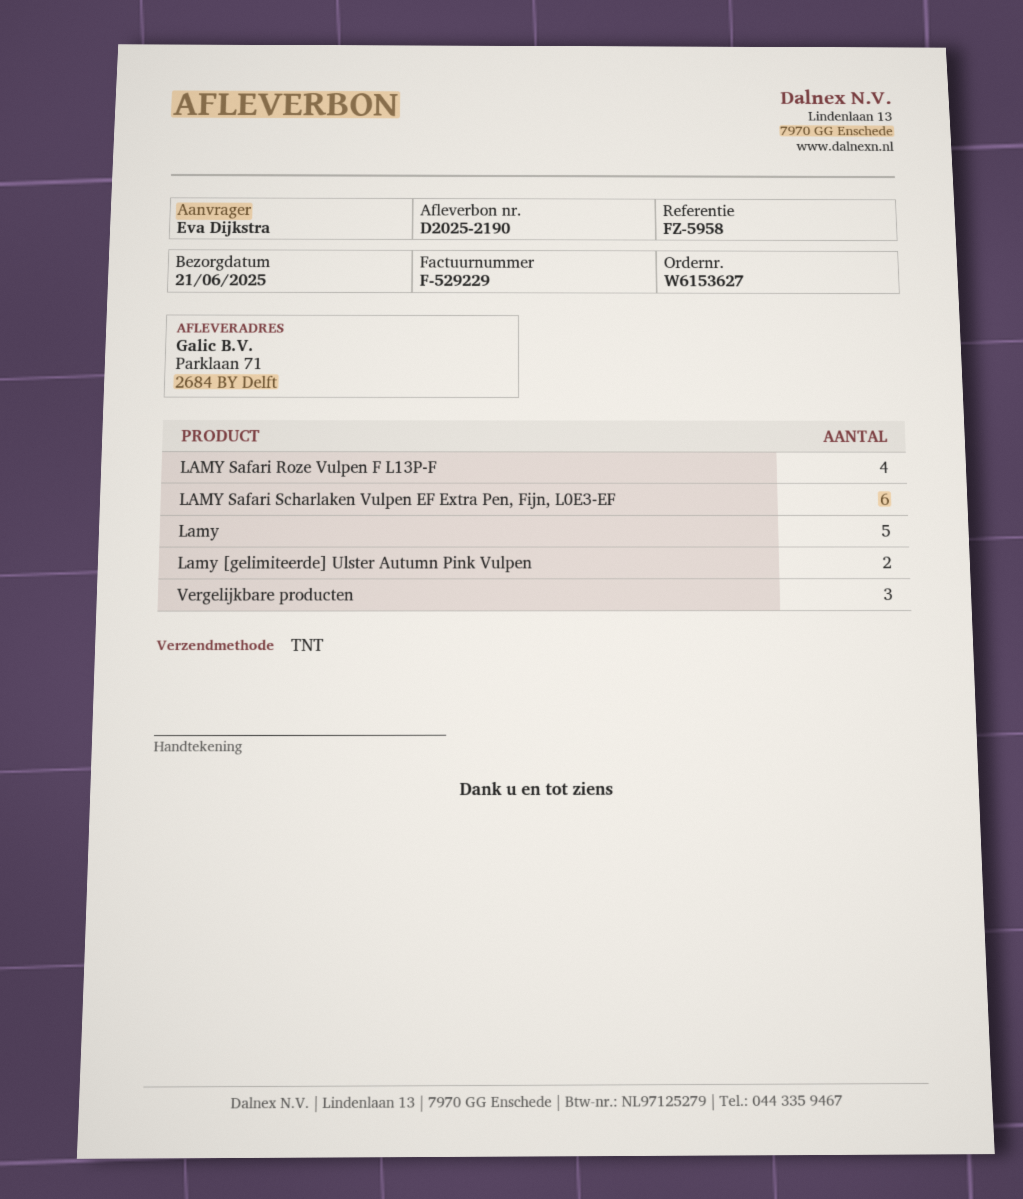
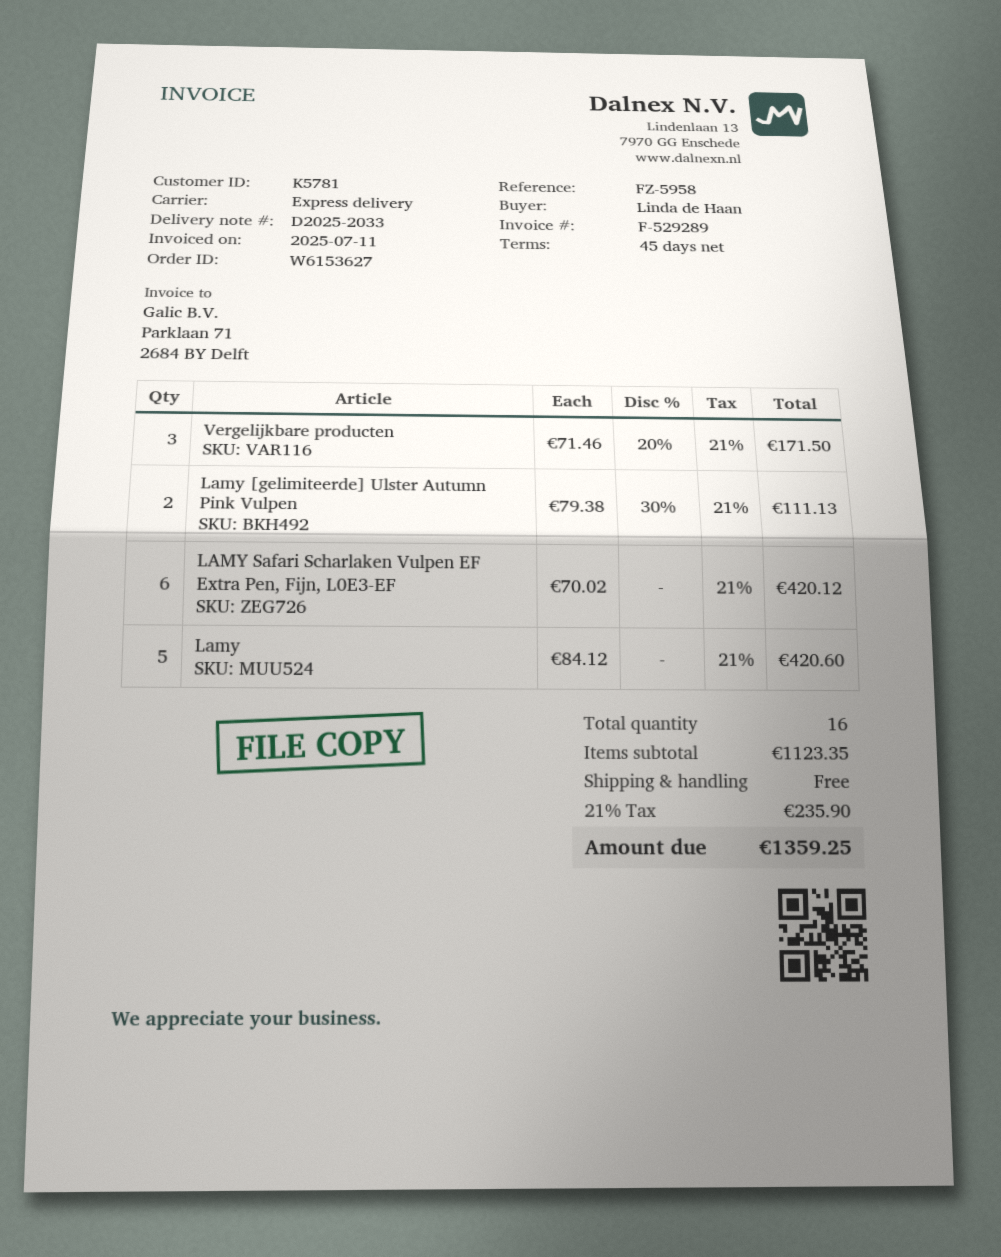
delivery note number: D2025-2190 -> D2025-2033
invoice number: F-529229 -> F-529289
ordered by: Eva Dijkstra -> Linda de Haan
shipping method: TNT -> express
LAMY Safari Roze Vulpen F L13P-F: 4 -> none

